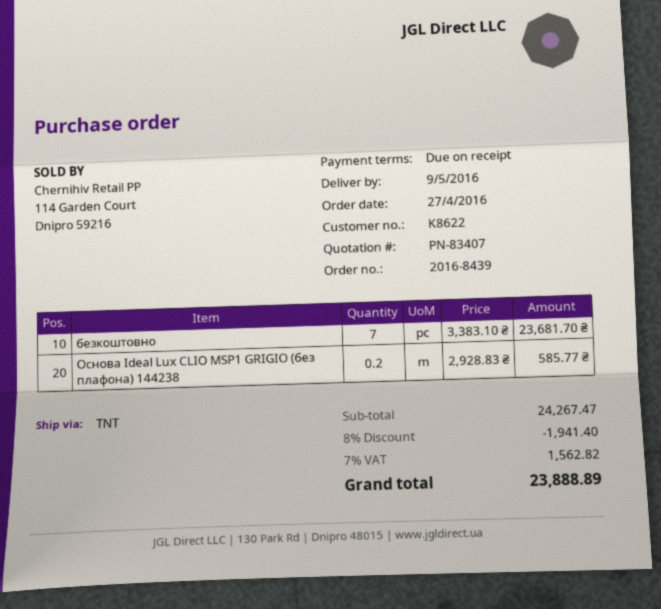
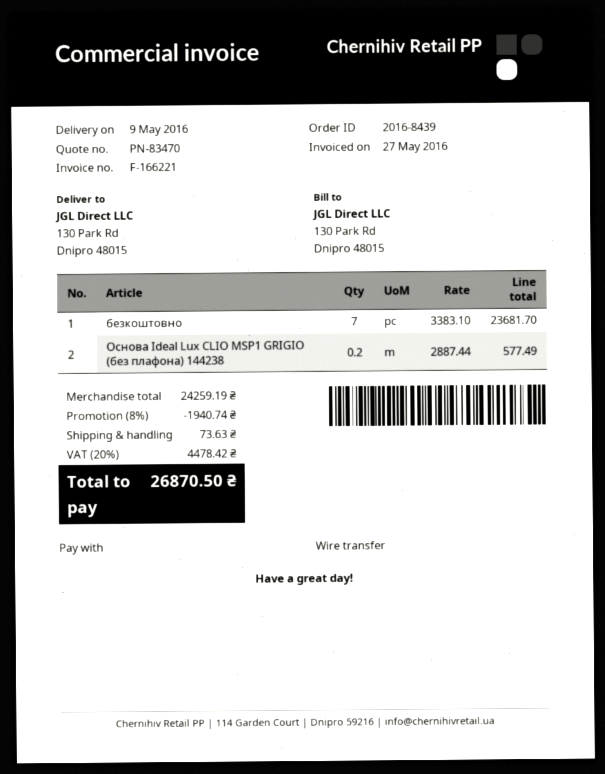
quote number: PN-83407 -> PN-83470
Основа Ideal Lux CLIO MSP1 GRIGIO (без плафона) 144238: 0.2 x 2928.83 = 585.77 -> 0.2 x 2887.44 = 577.49
subtotal: 24267.47 -> 24259.19
discount: 8% = 1941.40 -> 8% = 1940.74
shipping: none -> 73.63
tax: 7% = 1562.82 -> 20% = 4478.42
total: 23888.89 -> 26870.50

